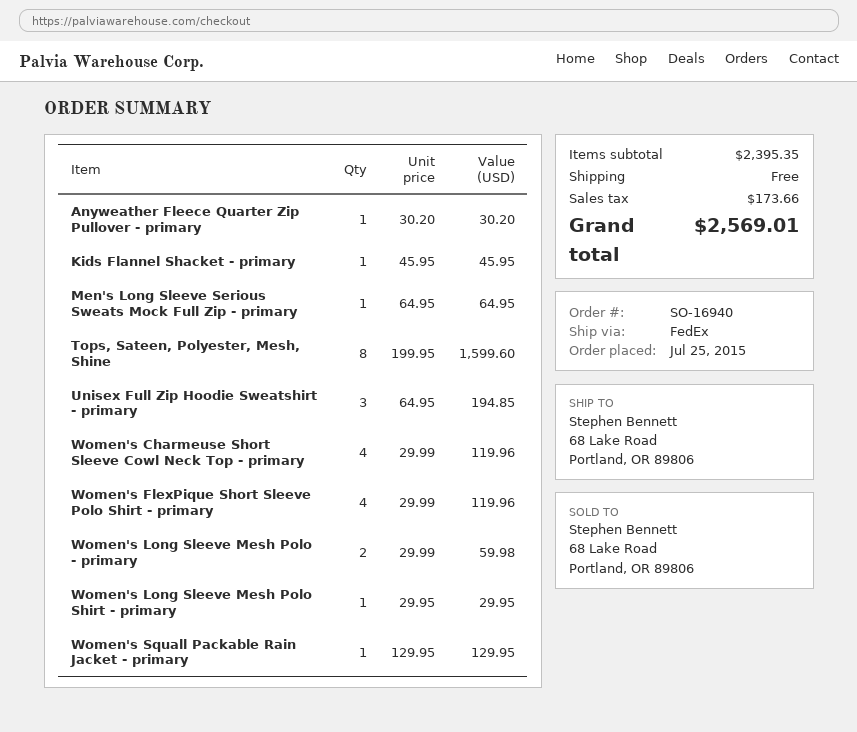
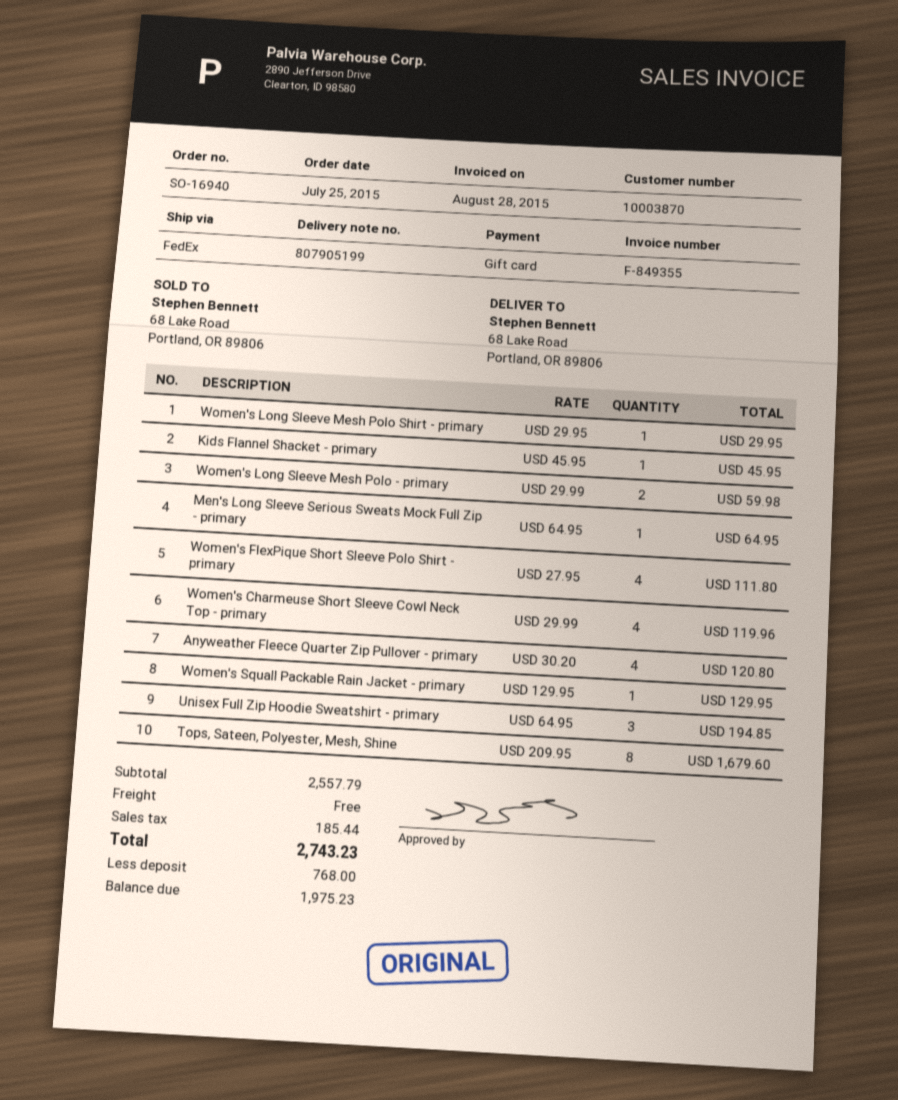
Anyweather Fleece Quarter Zip Pullover - primary: 1 x 30.20 = 30.20 -> 4 x 30.20 = 120.80
Tops, Sateen, Polyester, Mesh, Shine: 8 x 199.95 = 1599.60 -> 8 x 209.95 = 1679.60
Women's FlexPique Short Sleeve Polo Shirt - primary: 4 x 29.99 = 119.96 -> 4 x 27.95 = 111.80
subtotal: 2395.35 -> 2557.79
tax: 173.66 -> 185.44
total: 2569.01 -> 2743.23

